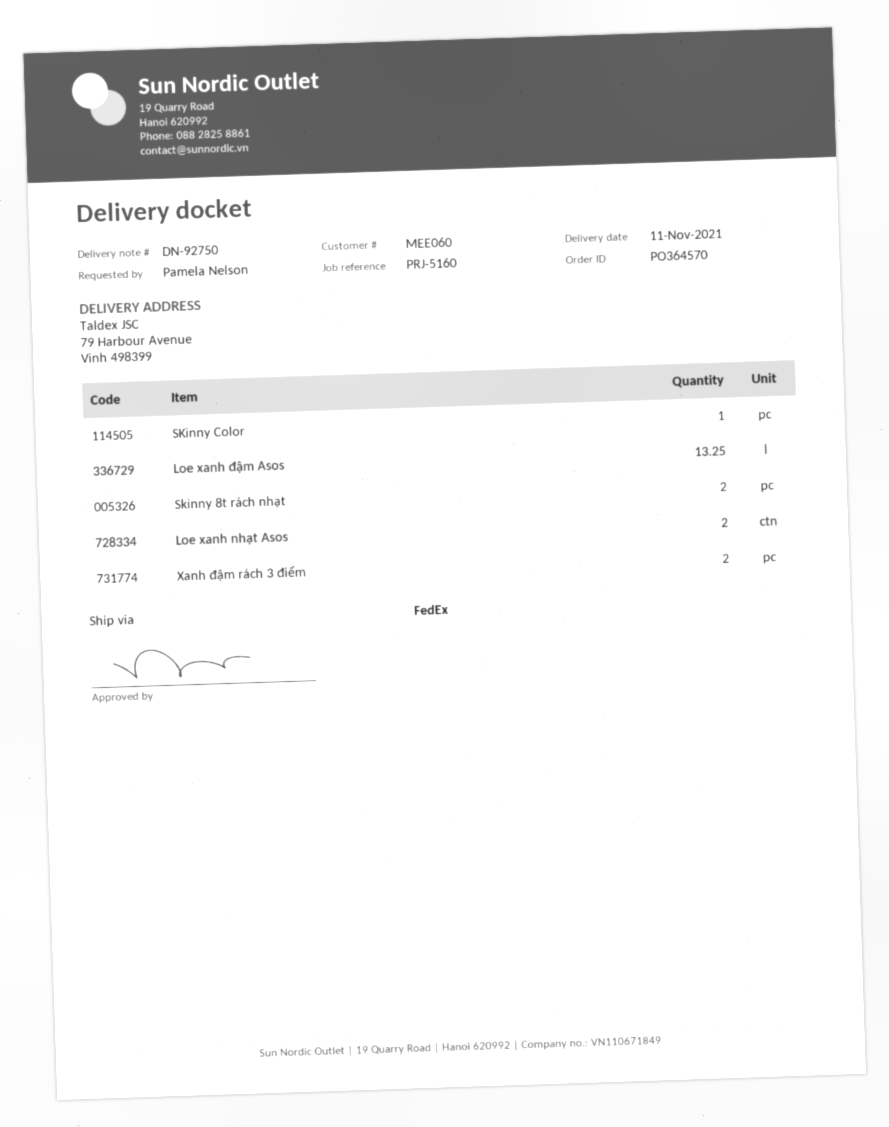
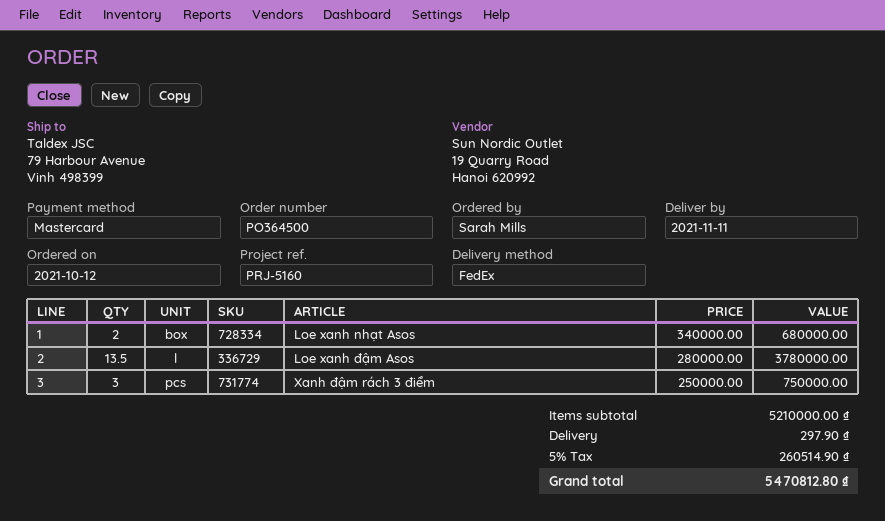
order number: PO364570 -> PO364500
ordered by: Pamela Nelson -> Sarah Mills
SKinny Color: 1 -> none
Loe xanh đậm Asos: 13.25 -> 13.5
Skinny 8t rách nhạt: 2 -> none
Xanh đậm rách 3 điểm: 2 -> 3

